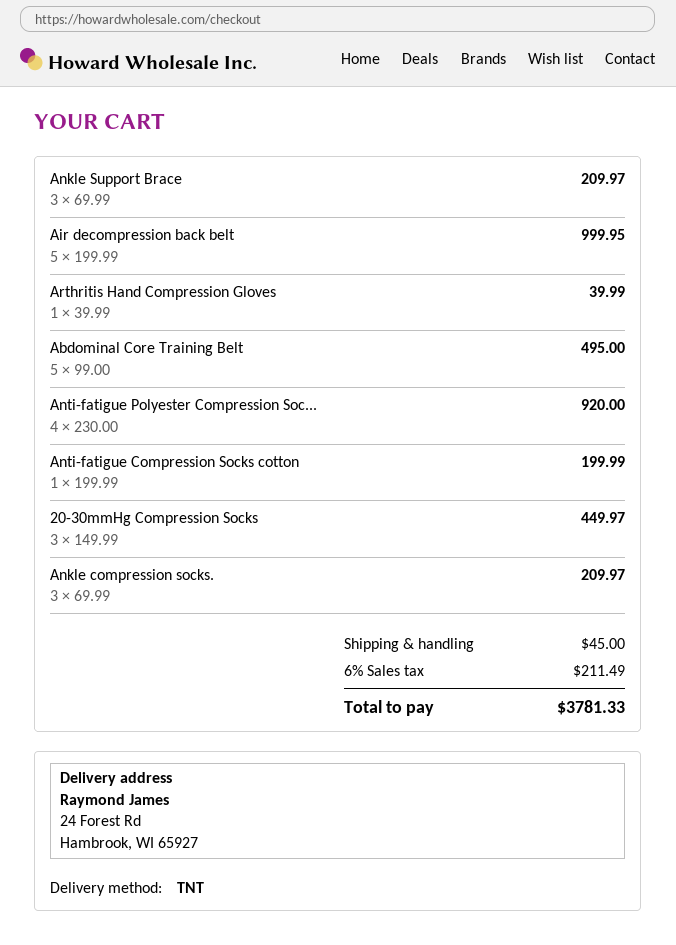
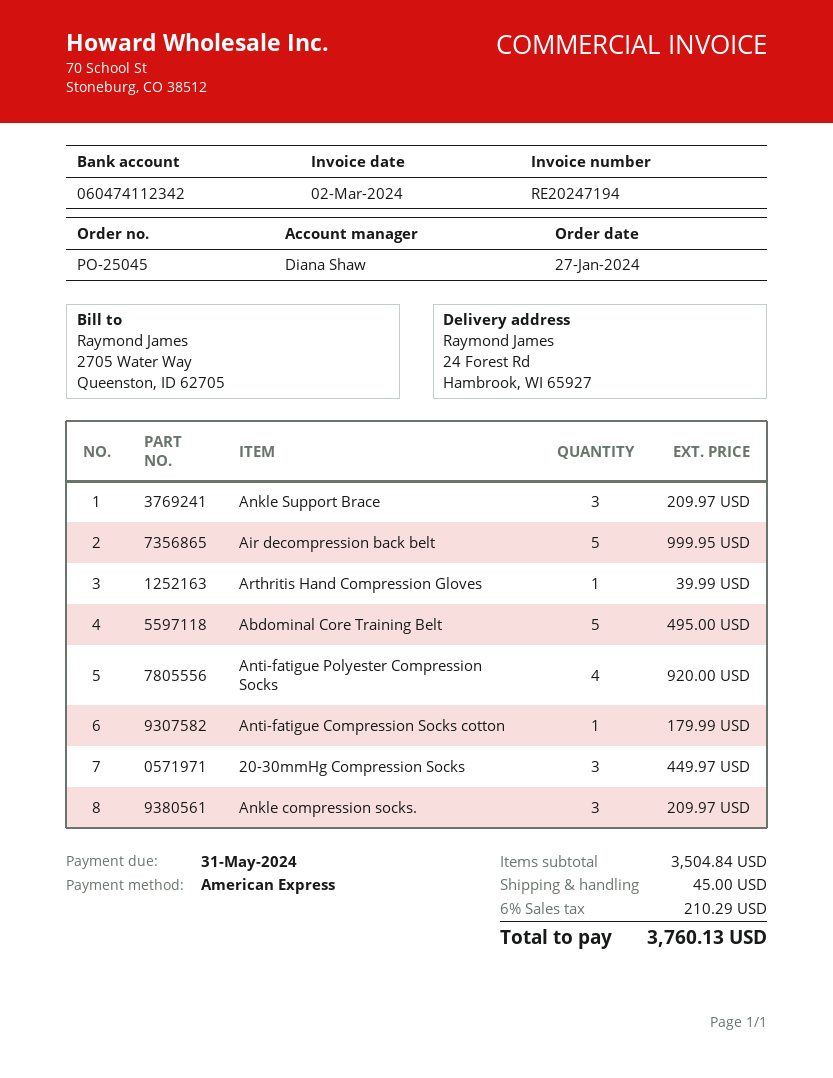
Anti-fatigue Compression Socks cotton: 1 for 199.99 -> 1 for 179.99
tax: 6% = 211.49 -> 6% = 210.29
total: 3781.33 -> 3760.13

